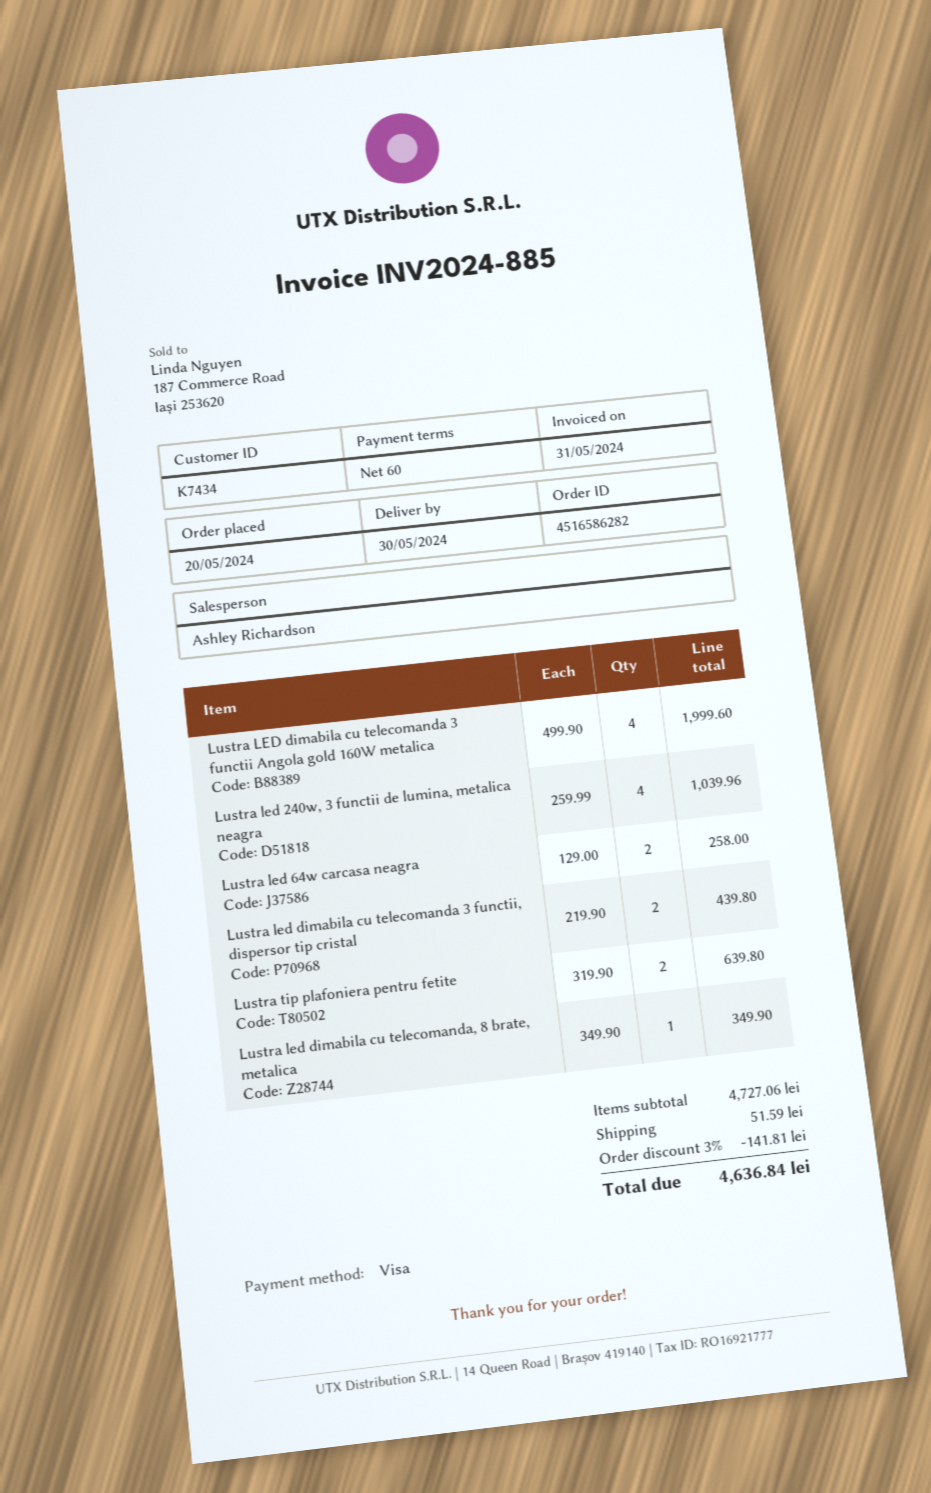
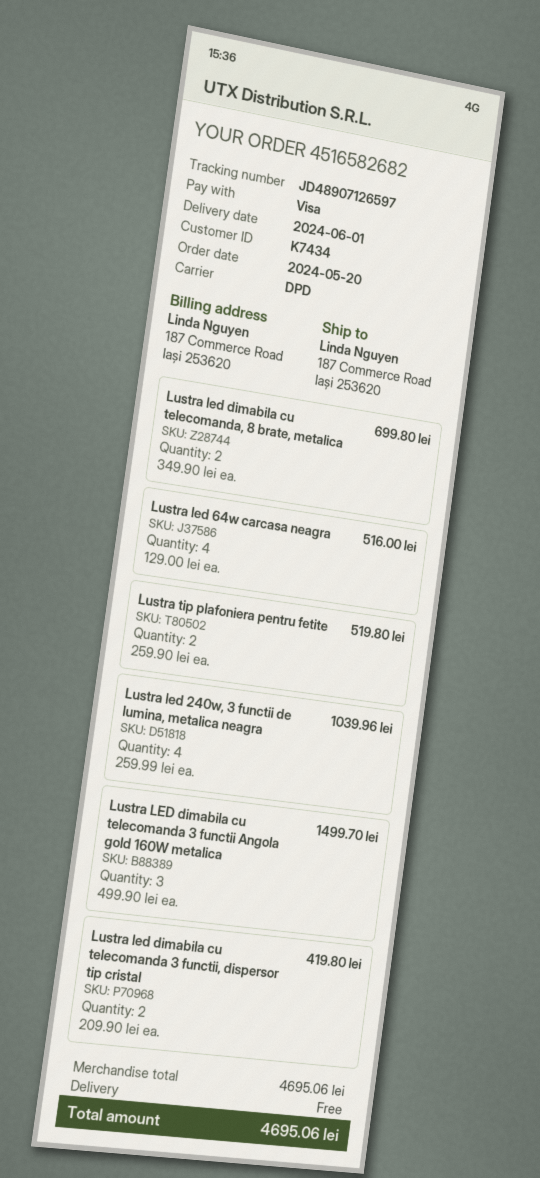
order number: 4516586282 -> 4516582682
delivery date: 2024-05-30 -> 2024-06-01
Lustra LED dimabila cu telecomanda 3 functii Angola gold 160W metalica: 4 x 499.90 = 1999.60 -> 3 x 499.90 = 1499.70
Lustra led 64w carcasa neagra: 2 x 129.00 = 258.00 -> 4 x 129.00 = 516.00
Lustra led dimabila cu telecomanda 3 functii, dispersor tip cristal: 2 x 219.90 = 439.80 -> 2 x 209.90 = 419.80
Lustra tip plafoniera pentru fetite: 2 x 319.90 = 639.80 -> 2 x 259.90 = 519.80
Lustra led dimabila cu telecomanda, 8 brate, metalica: 1 x 349.90 = 349.90 -> 2 x 349.90 = 699.80
subtotal: 4727.06 -> 4695.06
discount: 3% = 141.81 -> none
shipping: 51.59 -> 0.00
total: 4636.84 -> 4695.06

